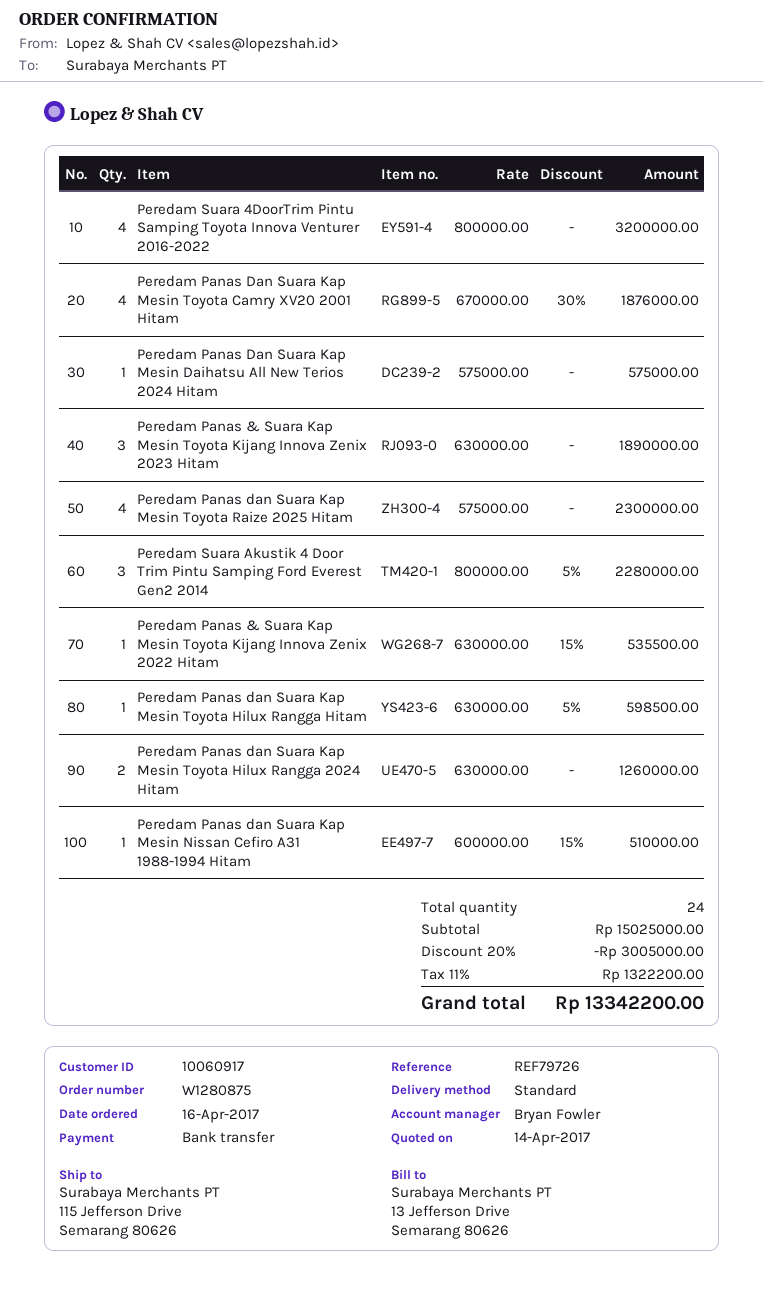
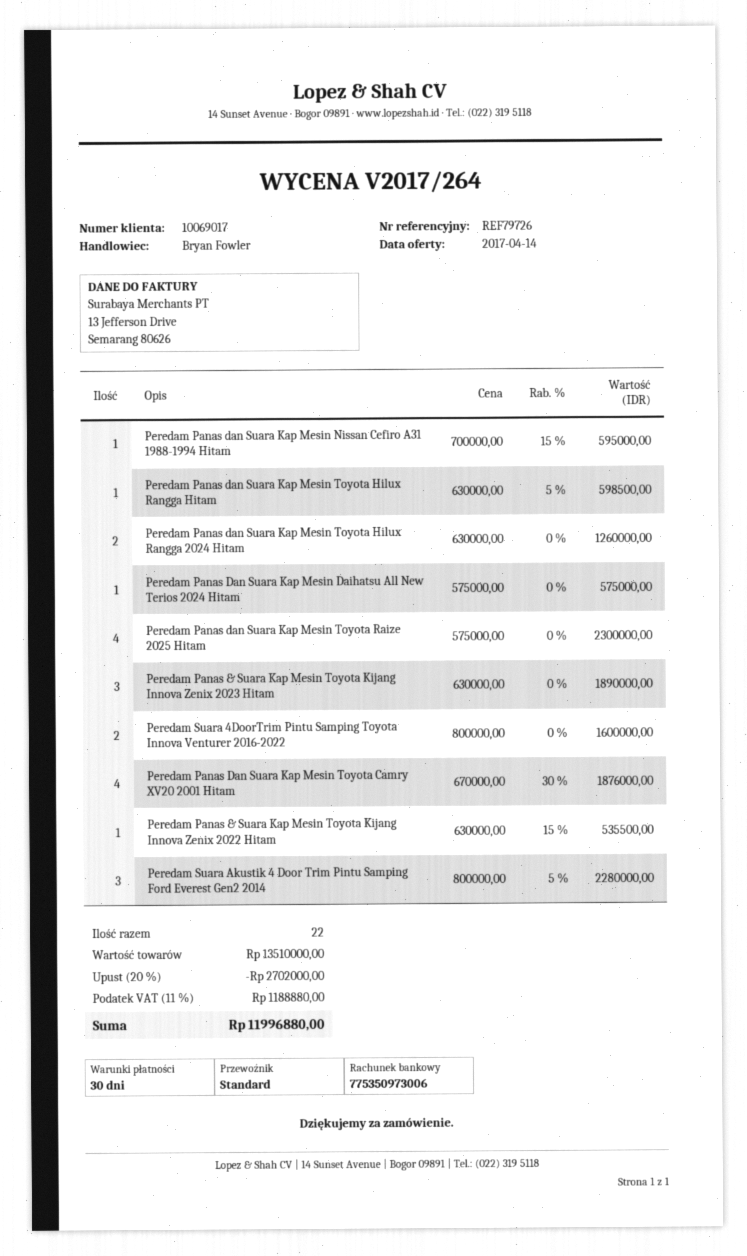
customer number: 10060917 -> 10069017
Peredam Suara 4DoorTrim Pintu Samping Toyota Innova Venturer 2016-2022: 4 x 800000.00 = 3200000.00 -> 2 x 800000.00 = 1600000.00
Peredam Panas dan Suara Kap Mesin Nissan Cefiro A31 1988-1994 Hitam: 1 x 600000.00 - 15% = 510000.00 -> 1 x 700000.00 - 15% = 595000.00
total quantity: 24 -> 22
subtotal: 15025000.00 -> 13510000.00
discount: 20% = 3005000.00 -> 20% = 2702000.00
tax: 11% = 1322200.00 -> 11% = 1188880.00
total: 13342200.00 -> 11996880.00

